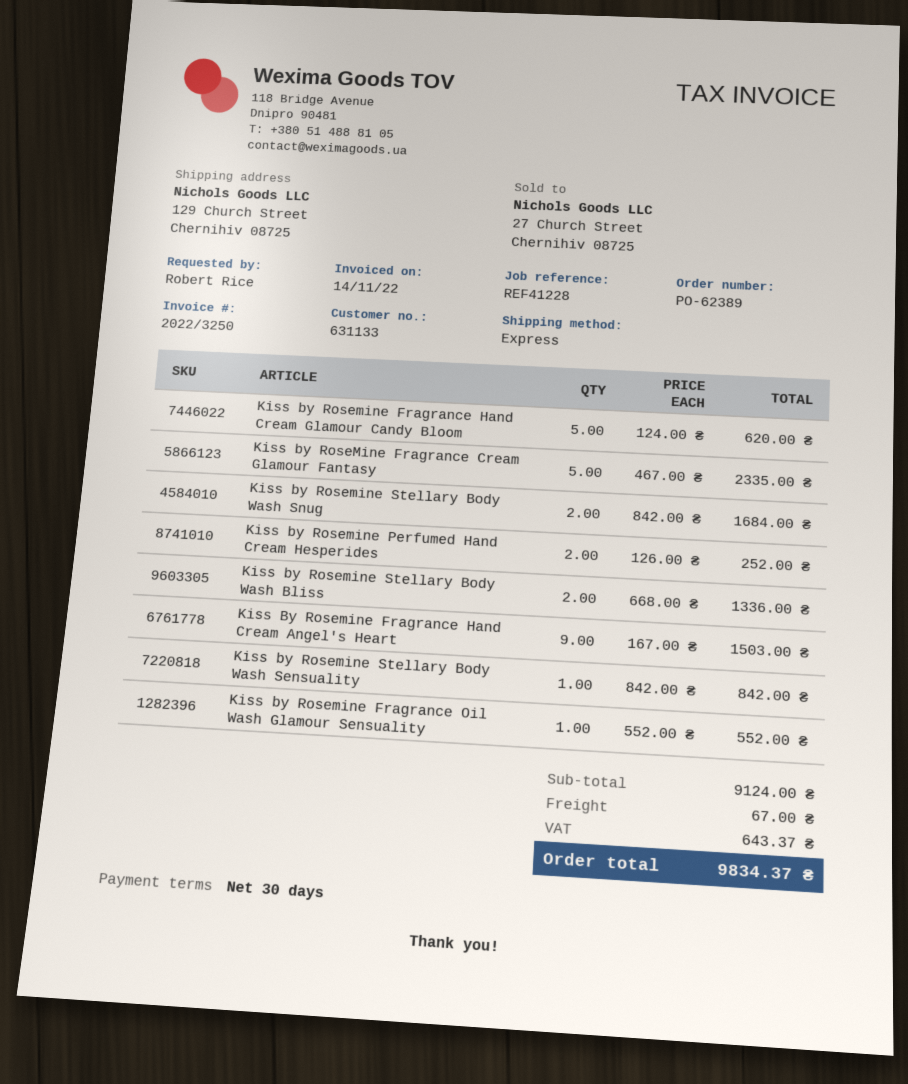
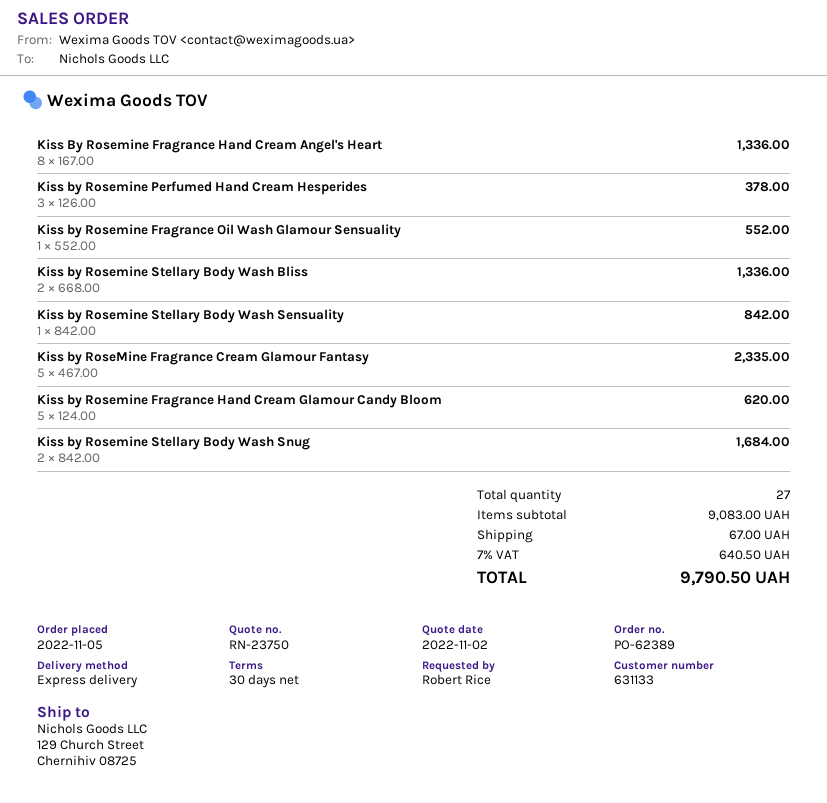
Kiss by Rosemine Perfumed Hand Cream Hesperides: 2 x 126.00 = 252.00 -> 3 x 126.00 = 378.00
Kiss By Rosemine Fragrance Hand Cream Angel's Heart: 9 x 167.00 = 1503.00 -> 8 x 167.00 = 1336.00
subtotal: 9124.00 -> 9083.00
tax: 643.37 -> 640.50
total: 9834.37 -> 9790.50

